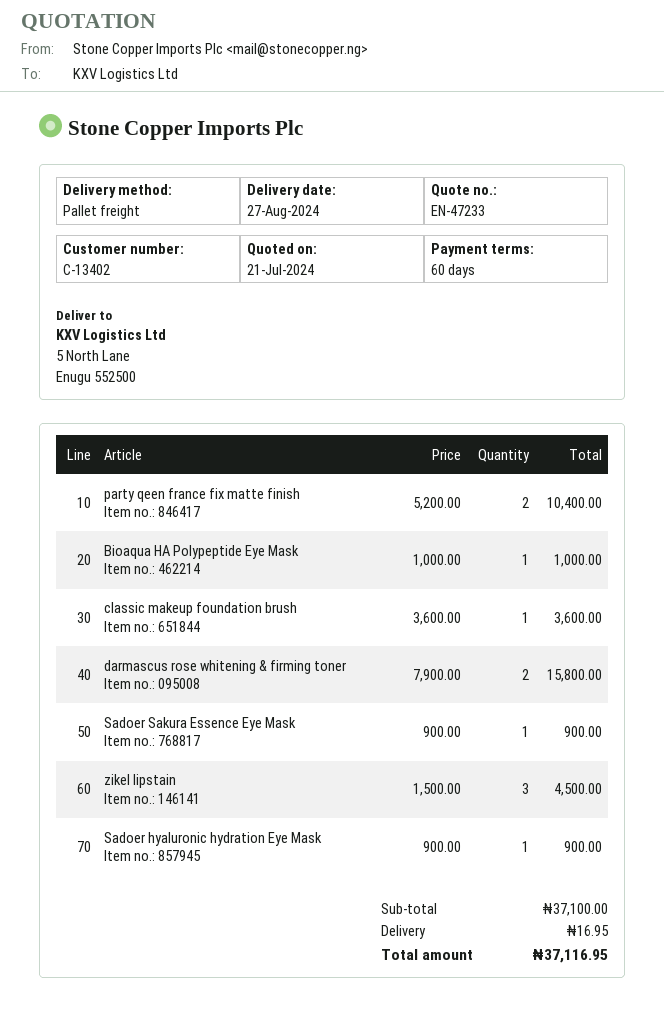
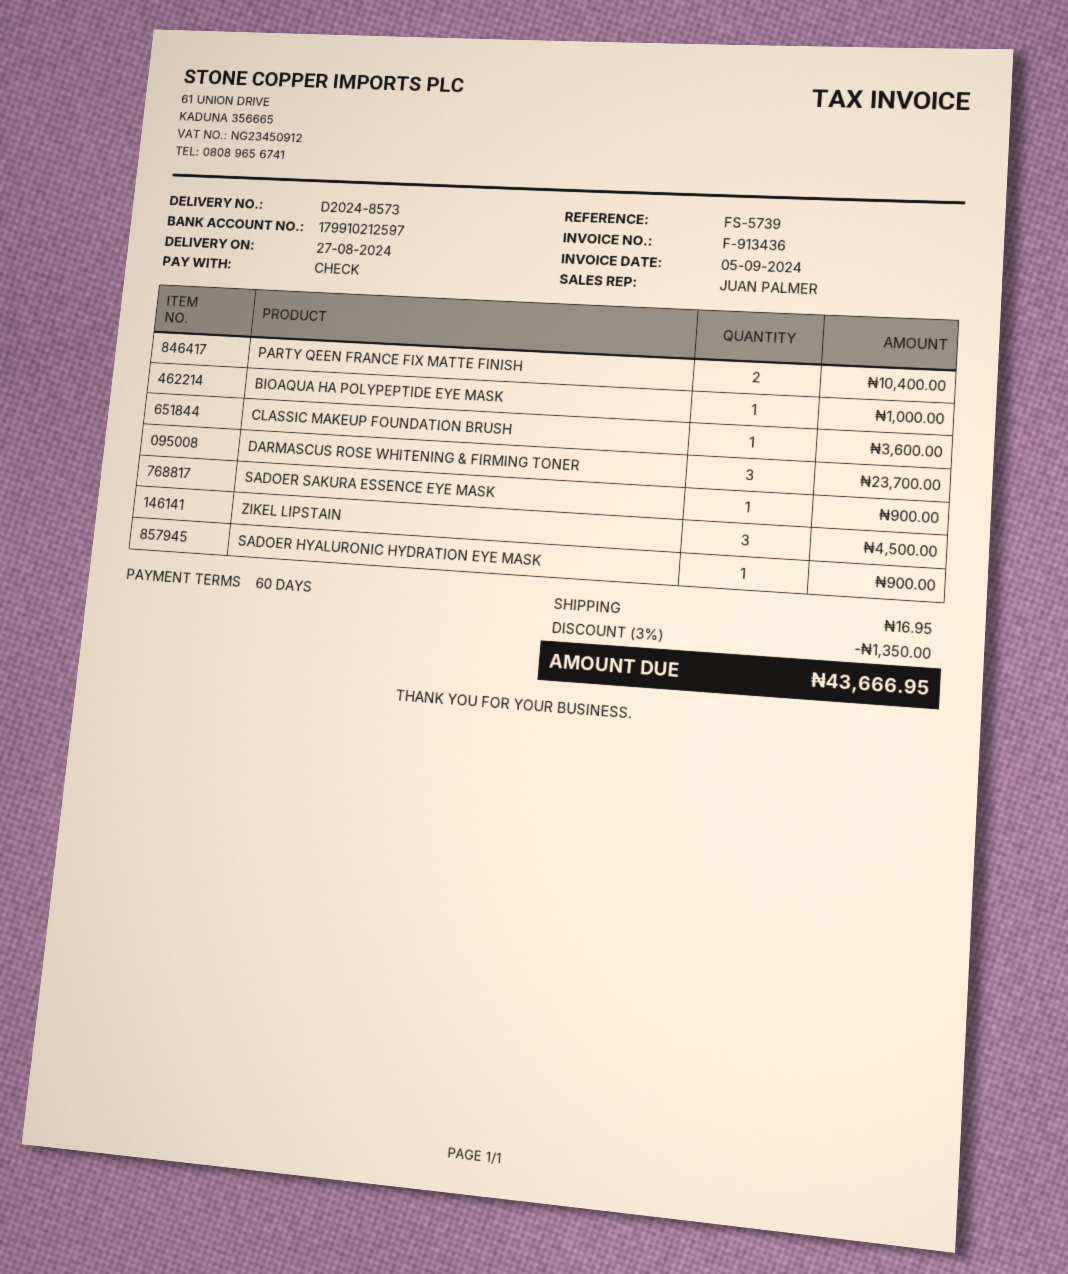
darmascus rose whitening & firming toner: 2 for 15800.00 -> 3 for 23700.00
discount: none -> 3% = 1350.00
total: 37116.95 -> 43666.95

